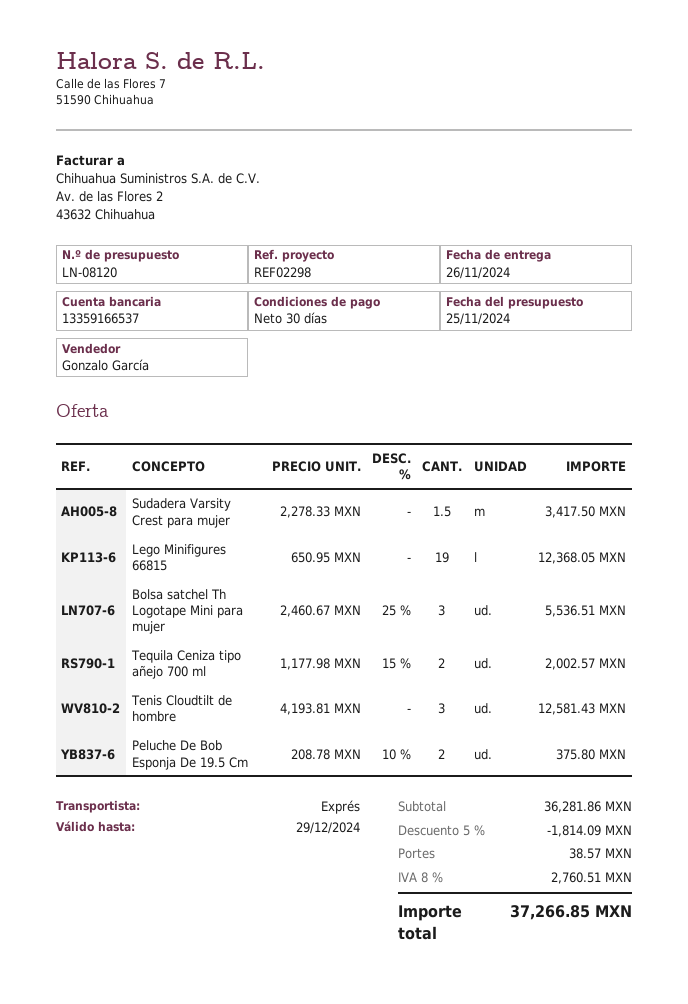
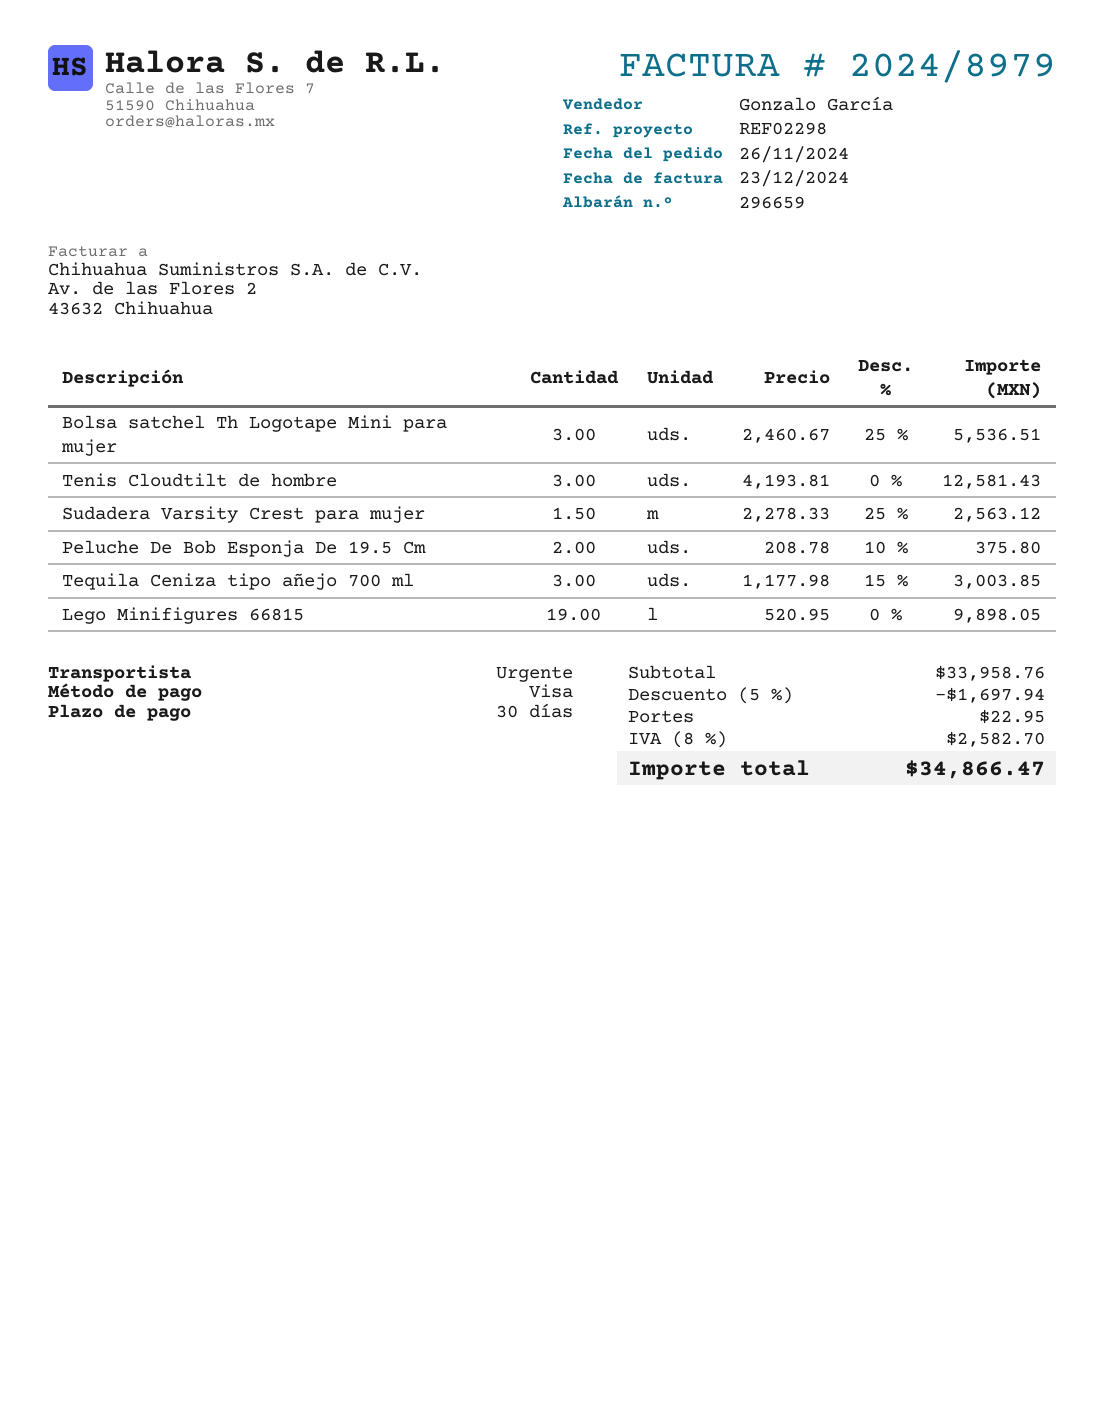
Sudadera Varsity Crest para mujer: 1.5 x 2278.33 = 3417.50 -> 1.5 x 2278.33 - 25% = 2563.12
Lego Minifigures 66815: 19 x 650.95 = 12368.05 -> 19 x 520.95 = 9898.05
Tequila Ceniza tipo añejo 700 ml: 2 x 1177.98 - 15% = 2002.57 -> 3 x 1177.98 - 15% = 3003.85
subtotal: 36281.86 -> 33958.76
discount: 5% = 1814.09 -> 5% = 1697.94
shipping: 38.57 -> 22.95
tax: 8% = 2760.51 -> 8% = 2582.70
total: 37266.85 -> 34866.47

